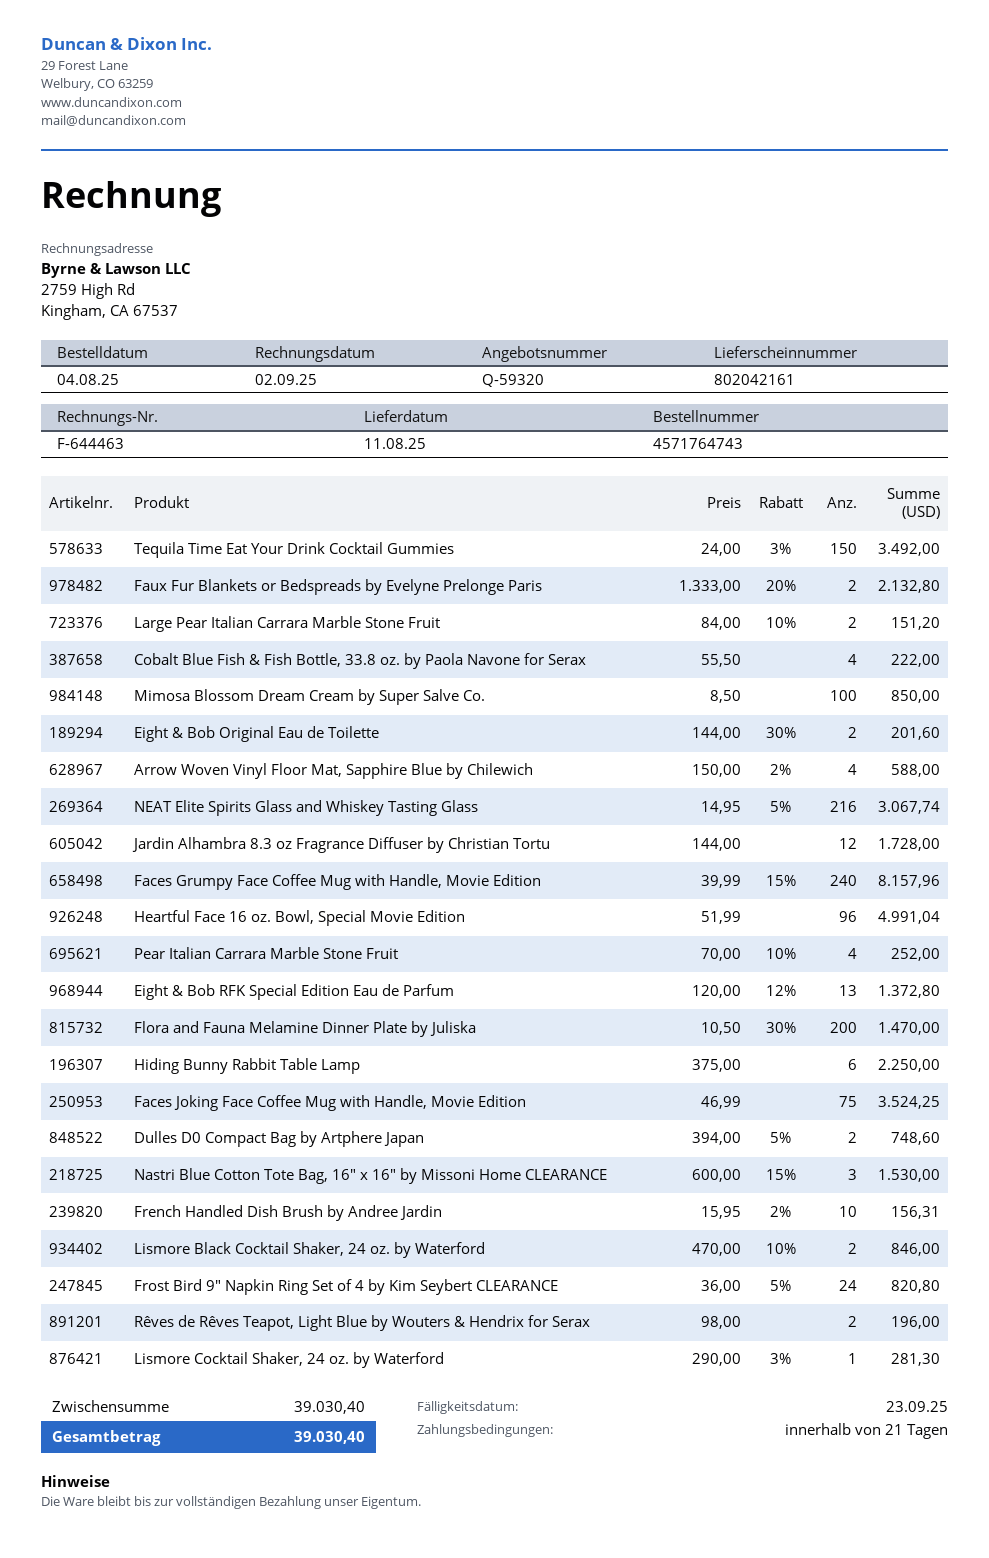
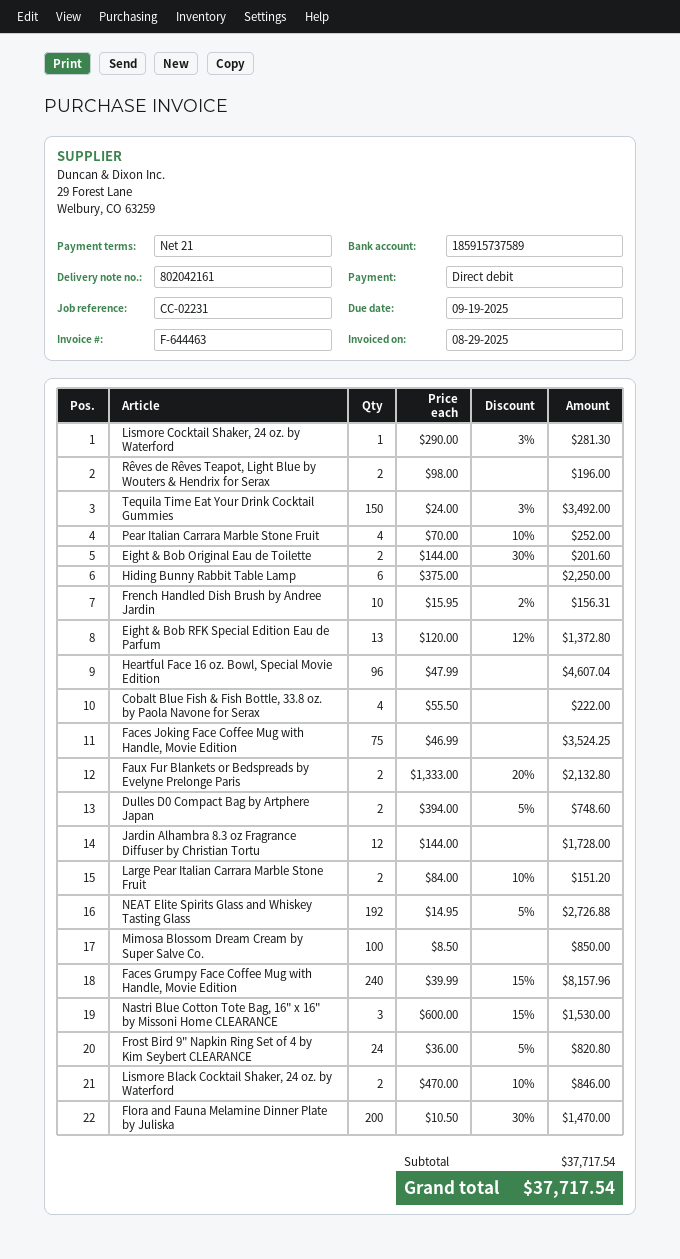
invoice date: 2025-09-02 -> 2025-08-29
due date: 2025-09-23 -> 2025-09-19
Arrow Woven Vinyl Floor Mat, Sapphire Blue by Chilewich: 4 x 150.00 - 2% = 588.00 -> none
NEAT Elite Spirits Glass and Whiskey Tasting Glass: 216 x 14.95 - 5% = 3067.74 -> 192 x 14.95 - 5% = 2726.88
Heartful Face 16 oz. Bowl, Special Movie Edition: 96 x 51.99 = 4991.04 -> 96 x 47.99 = 4607.04
subtotal: 39030.40 -> 37717.54
total: 39030.40 -> 37717.54

